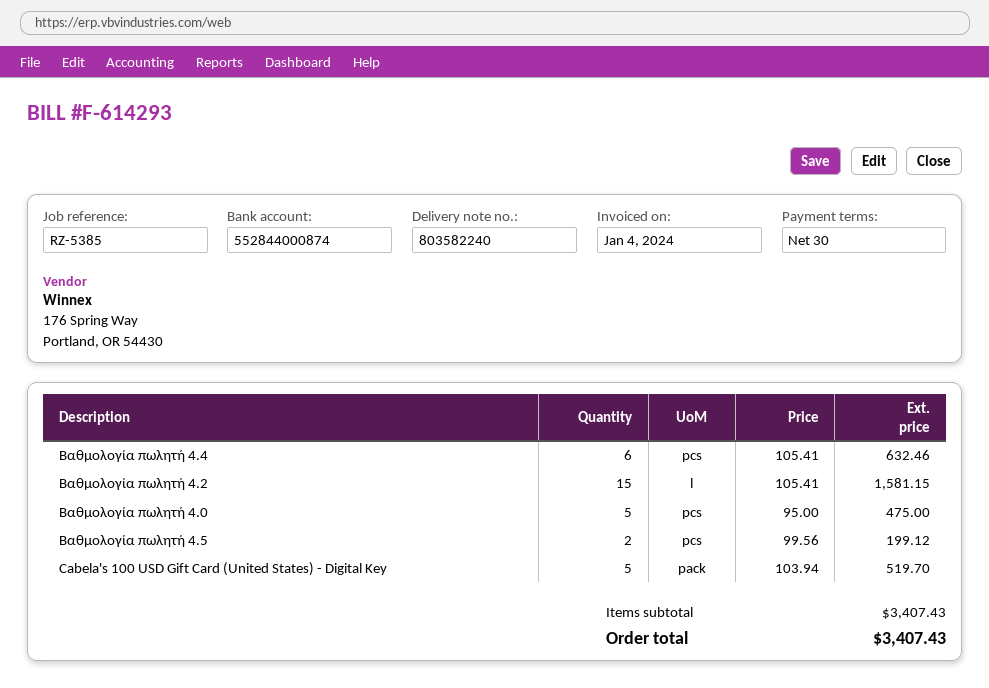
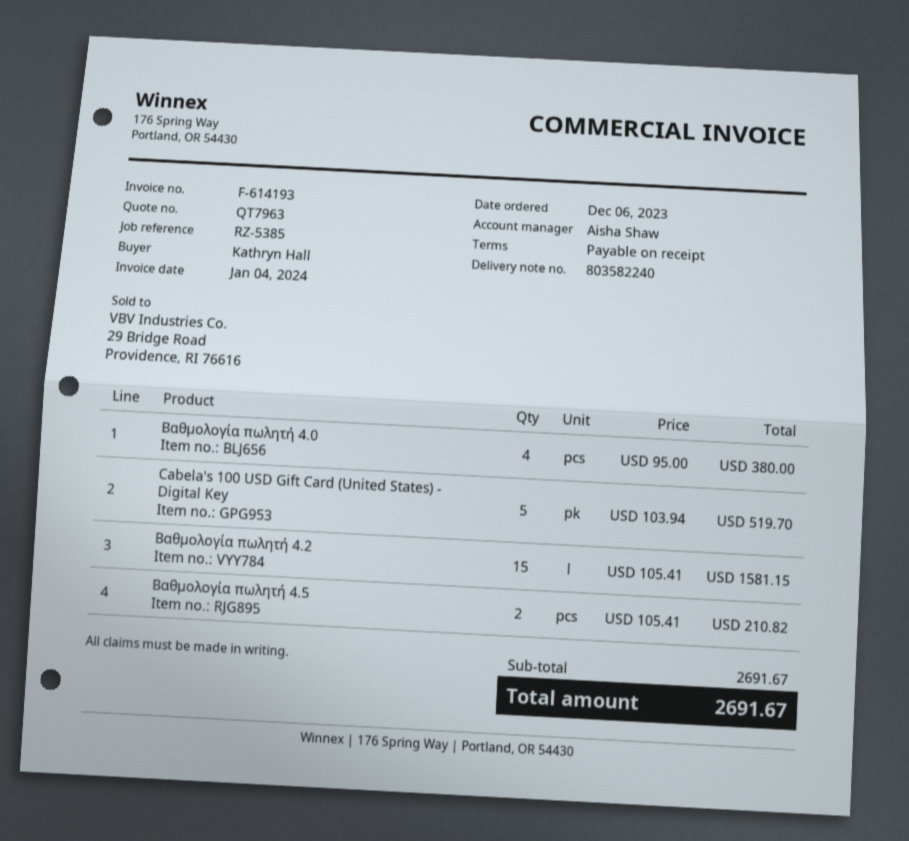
invoice number: F-614293 -> F-614193
payment terms: 30 days -> on receipt
Βαθμολογία πωλητή 4.4: 6 x 105.41 = 632.46 -> none
Βαθμολογία πωλητή 4.0: 5 x 95.00 = 475.00 -> 4 x 95.00 = 380.00
Βαθμολογία πωλητή 4.5: 2 x 99.56 = 199.12 -> 2 x 105.41 = 210.82
subtotal: 3407.43 -> 2691.67
total: 3407.43 -> 2691.67

